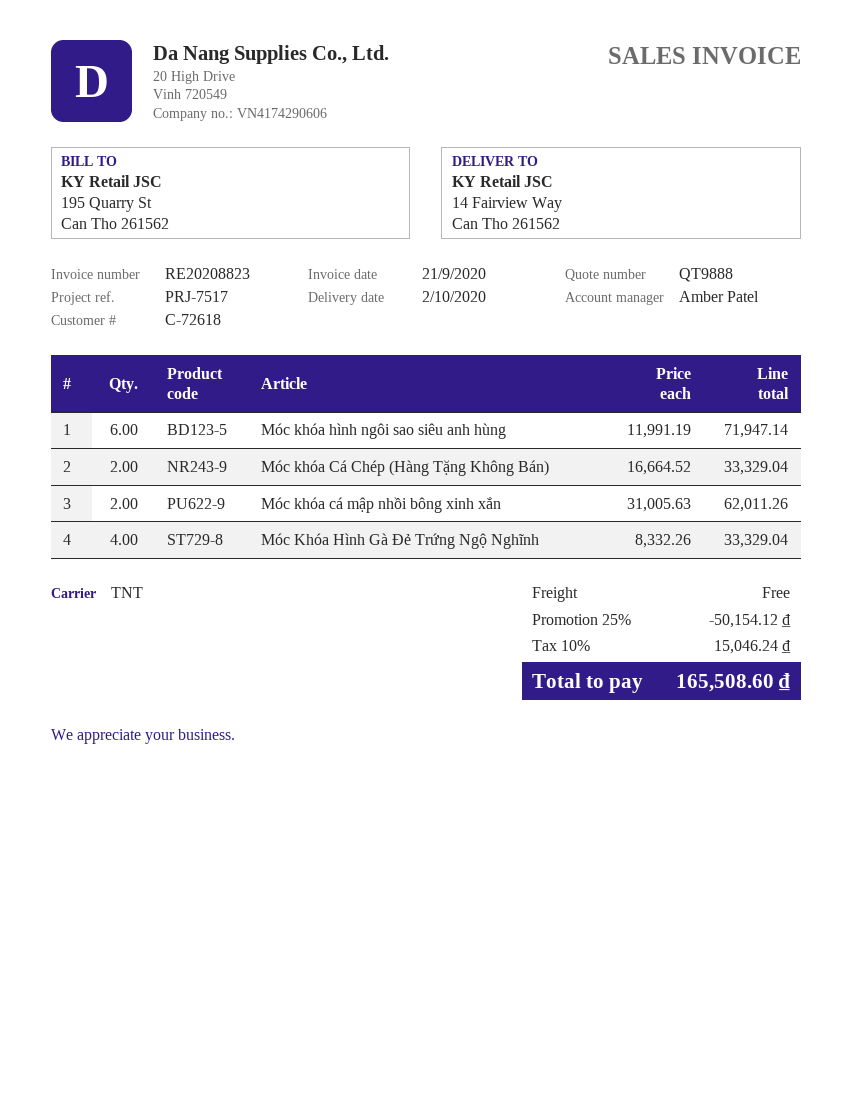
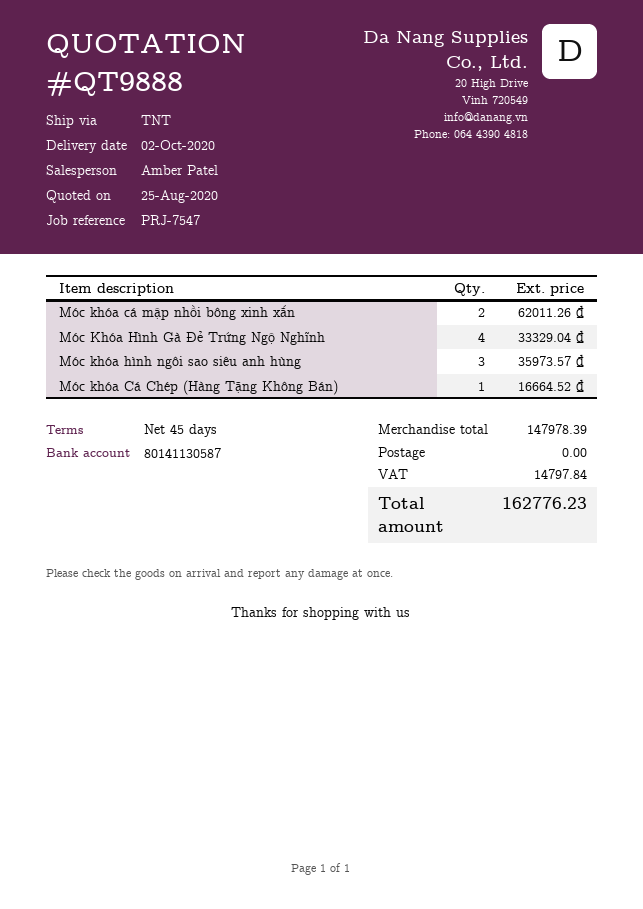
reference: PRJ-7517 -> PRJ-7547
Móc khóa hình ngôi sao siêu anh hùng: 6 for 71947.14 -> 3 for 35973.57
Móc khóa Cá Chép (Hàng Tặng Không Bán): 2 for 33329.04 -> 1 for 16664.52
discount: 25% = 50154.12 -> none
tax: 15046.24 -> 14797.84
total: 165508.60 -> 162776.23

